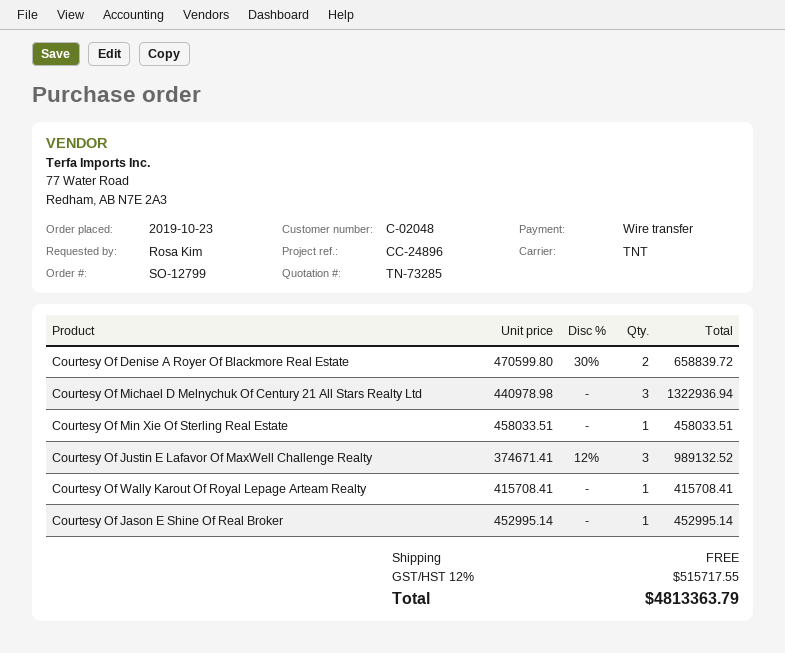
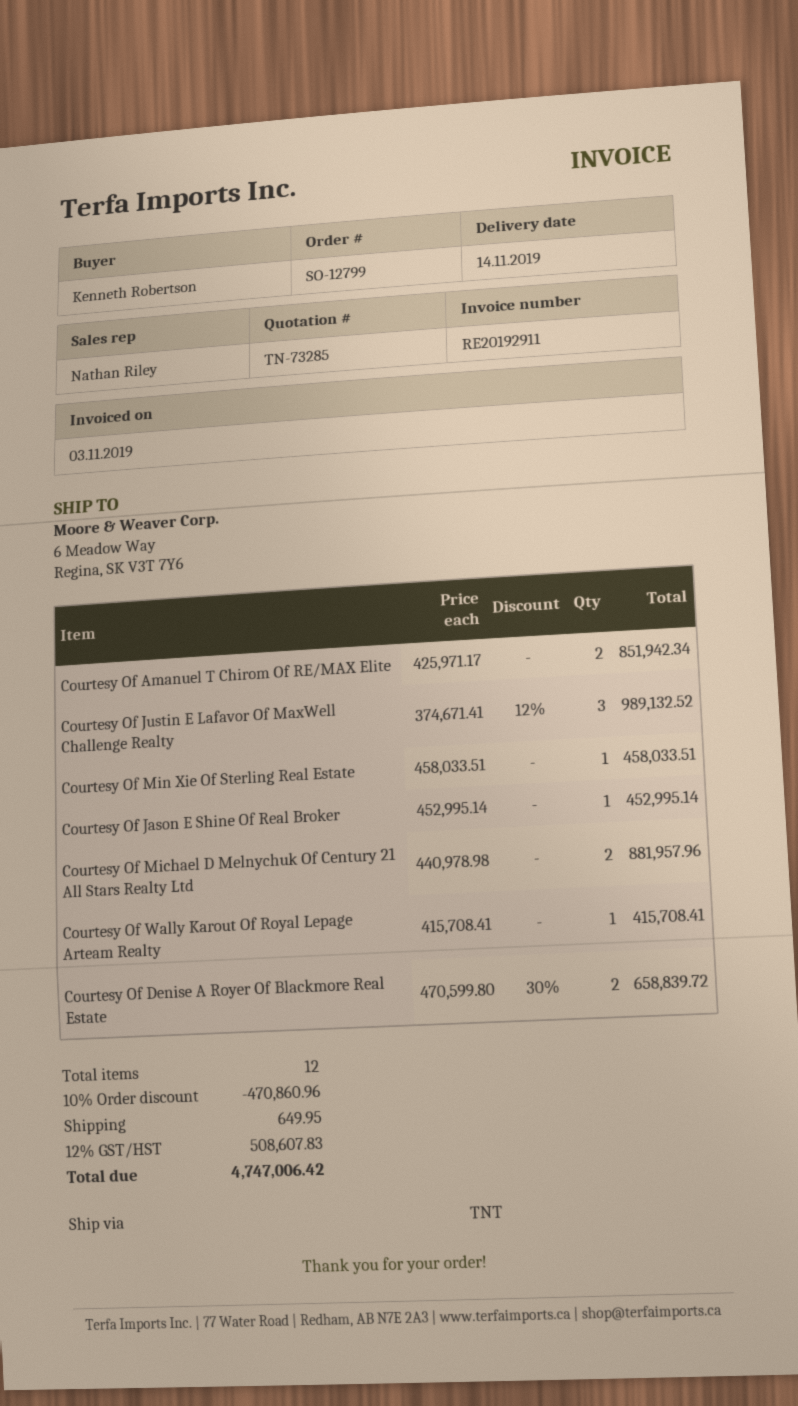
ordered by: Rosa Kim -> Kenneth Robertson
Courtesy Of Michael D Melnychuk Of Century 21 All Stars Realty Ltd: 3 x 440978.98 = 1322936.94 -> 2 x 440978.98 = 881957.96
Courtesy Of Amanuel T Chirom Of RE/MAX Elite: none -> 2 x 425971.17 = 851942.34
discount: none -> 10% = 470860.96
shipping: 0.00 -> 649.95
tax: 12% = 515717.55 -> 12% = 508607.83
total: 4813363.79 -> 4747006.42

